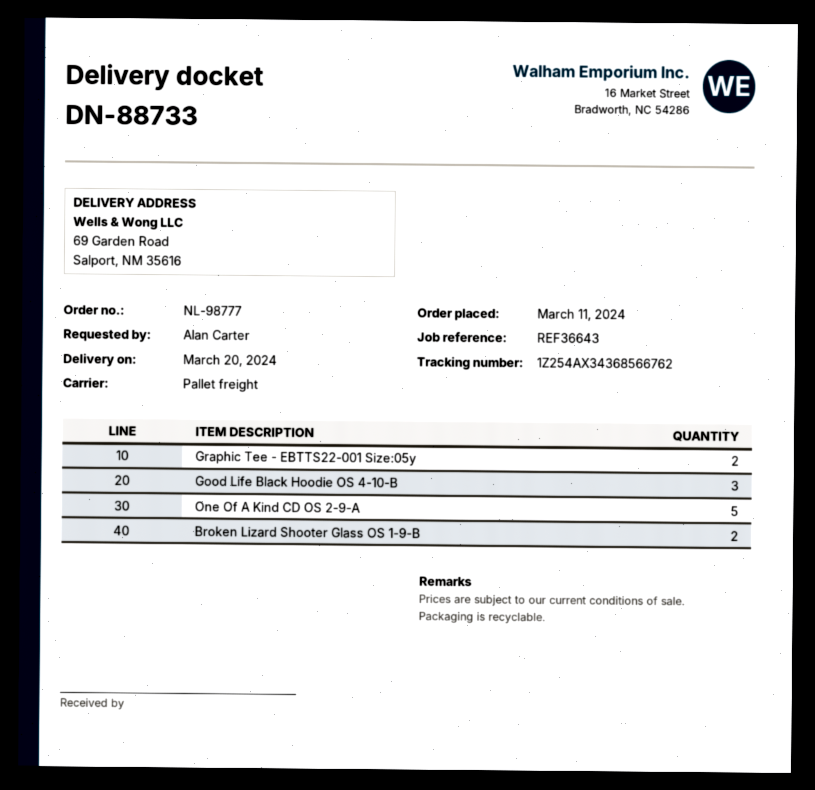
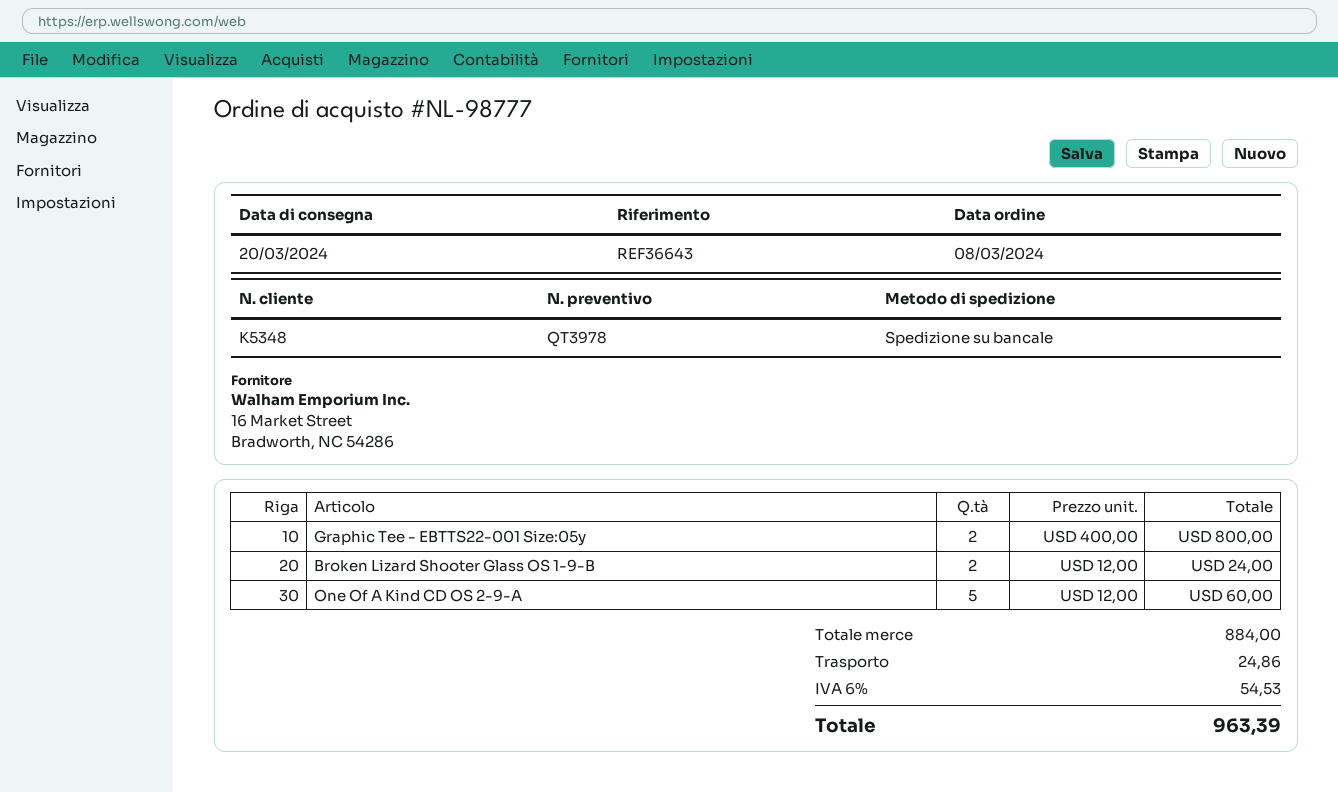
order date: 2024-03-11 -> 2024-03-08
Good Life Black Hoodie OS 4-10-B: 3 -> none

